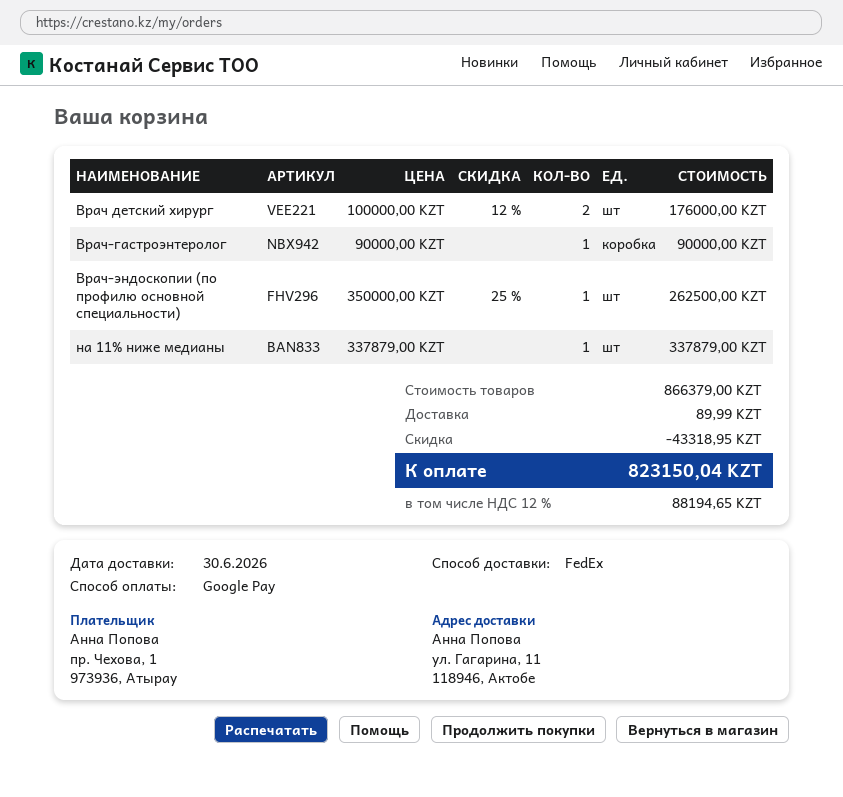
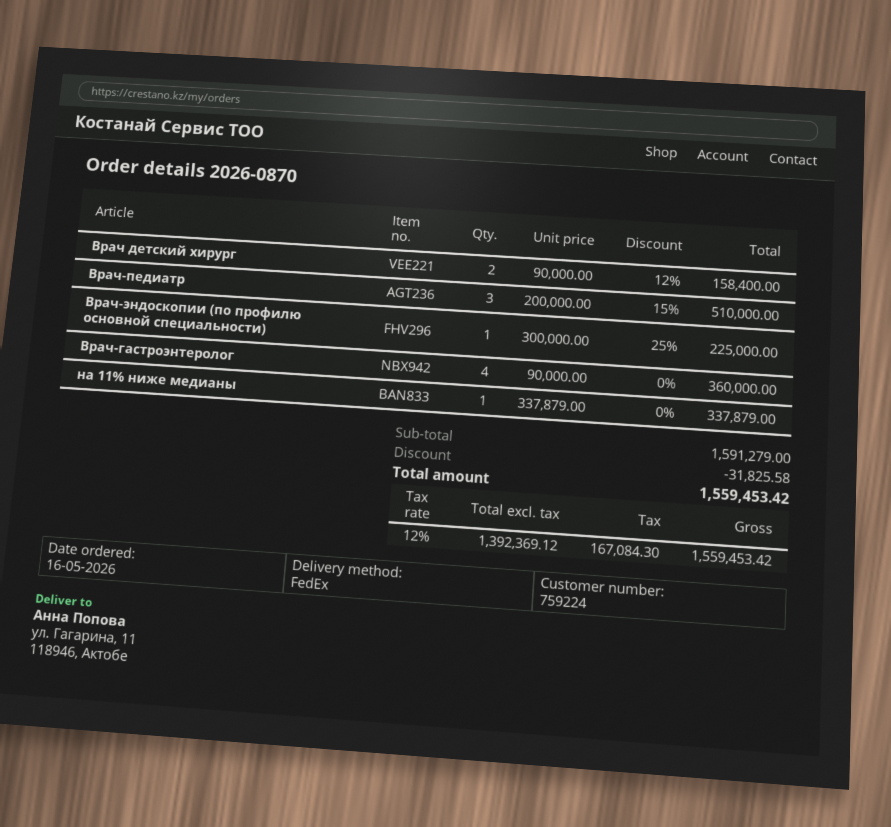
Врач детский хирург: 2 x 100000.00 - 12% = 176000.00 -> 2 x 90000.00 - 12% = 158400.00
Врач-гастроэнтеролог: 1 x 90000.00 = 90000.00 -> 4 x 90000.00 = 360000.00
Врач-эндоскопии (по профилю основной специальности): 1 x 350000.00 - 25% = 262500.00 -> 1 x 300000.00 - 25% = 225000.00
Врач-педиатр: none -> 3 x 200000.00 - 15% = 510000.00
subtotal: 866379.00 -> 1591279.00
discount: 43318.95 -> 31825.58
shipping: 89.99 -> none
tax: 12% = 88194.65 -> 12% = 167084.30
total: 823150.04 -> 1559453.42

